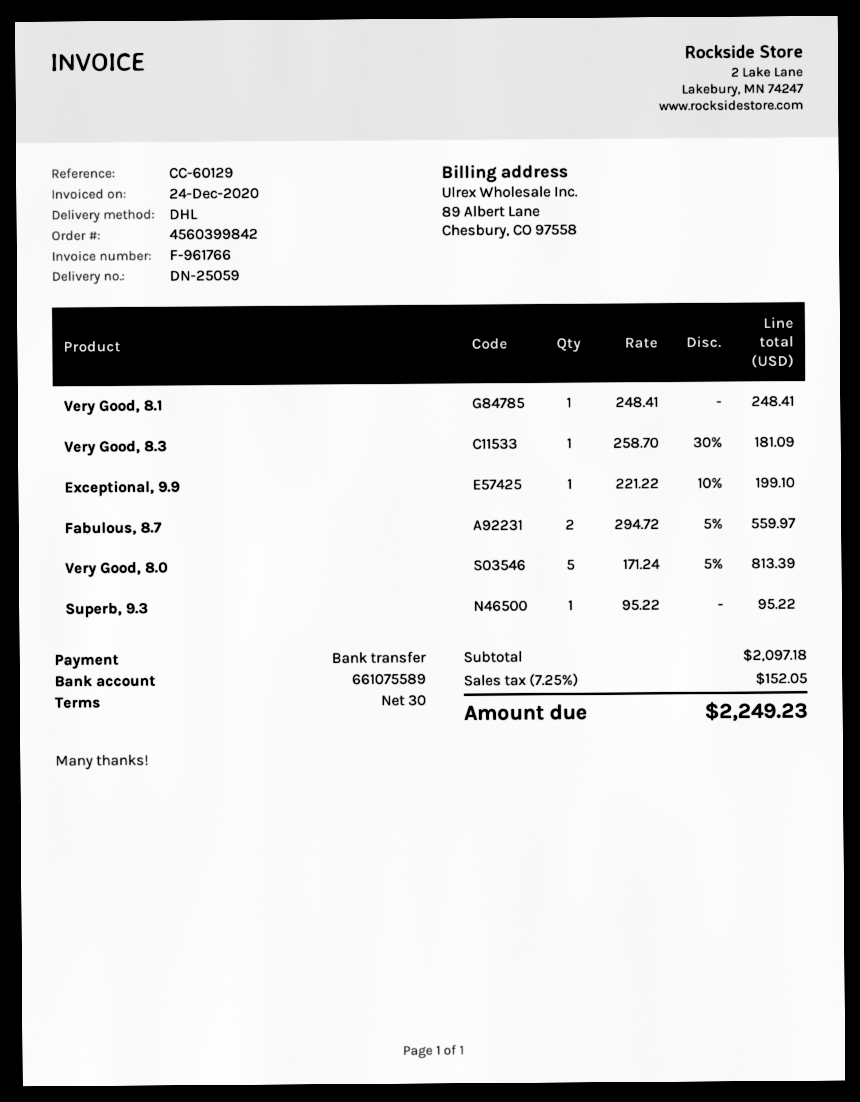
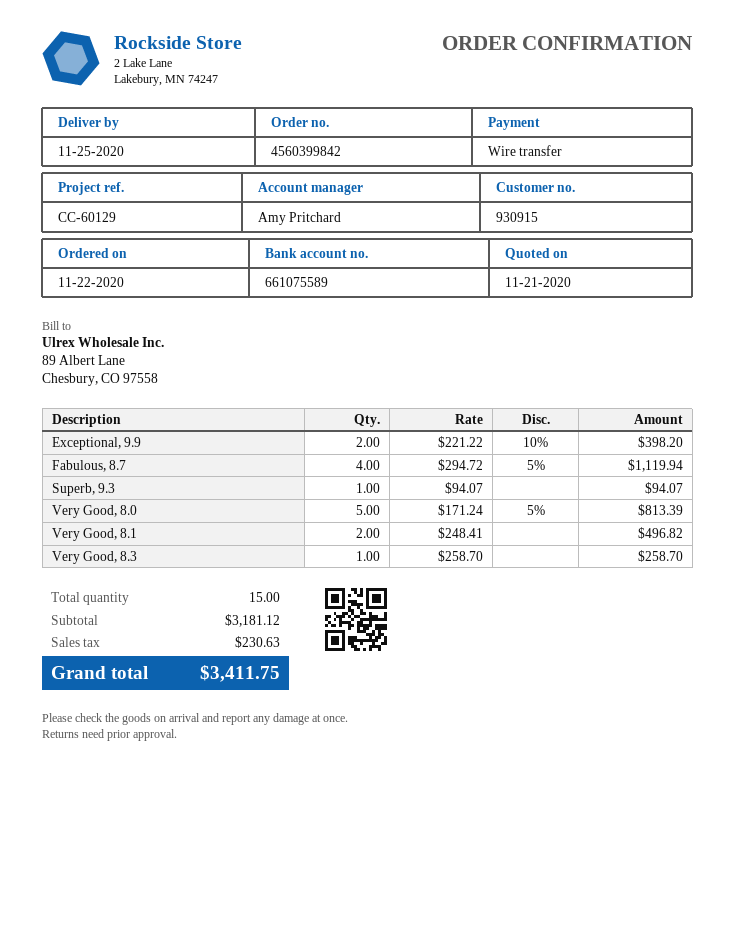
Very Good, 8.1: 1 x 248.41 = 248.41 -> 2 x 248.41 = 496.82
Very Good, 8.3: 1 x 258.70 - 30% = 181.09 -> 1 x 258.70 = 258.70
Exceptional, 9.9: 1 x 221.22 - 10% = 199.10 -> 2 x 221.22 - 10% = 398.20
Fabulous, 8.7: 2 x 294.72 - 5% = 559.97 -> 4 x 294.72 - 5% = 1119.94
Superb, 9.3: 1 x 95.22 = 95.22 -> 1 x 94.07 = 94.07
subtotal: 2097.18 -> 3181.12
tax: 152.05 -> 230.63
total: 2249.23 -> 3411.75

